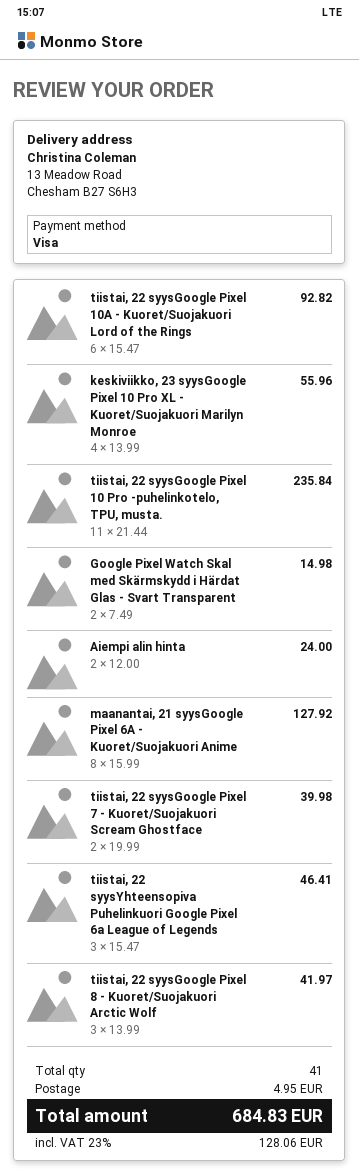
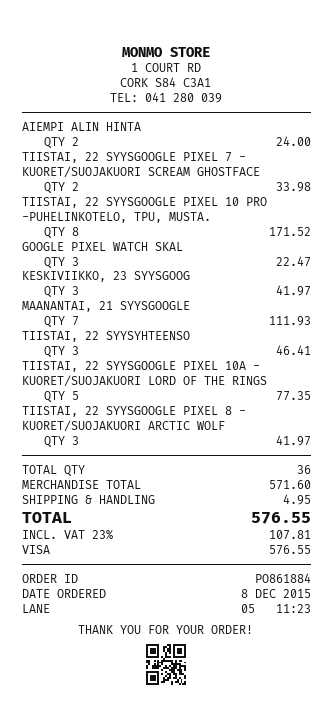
tiistai, 22 syysGoogle Pixel 10A - Kuoret/Suojakuori Lord of the Rings: 6 for 92.82 -> 5 for 77.35
keskiviikko, 23 syysGoogle Pixel 10 Pro XL - Kuoret/Suojakuori Marilyn Monroe: 4 for 55.96 -> 3 for 41.97
tiistai, 22 syysGoogle Pixel 10 Pro -puhelinkotelo, TPU, musta.: 11 for 235.84 -> 8 for 171.52
Google Pixel Watch Skal med Skärmskydd i Härdat Glas - Svart Transparent: 2 for 14.98 -> 3 for 22.47
maanantai, 21 syysGoogle Pixel 6A - Kuoret/Suojakuori Anime: 8 for 127.92 -> 7 for 111.93
tiistai, 22 syysGoogle Pixel 7 - Kuoret/Suojakuori Scream Ghostface: 2 for 39.98 -> 2 for 33.98
total quantity: 41 -> 36
tax: 23% = 128.06 -> 23% = 107.81
total: 684.83 -> 576.55

